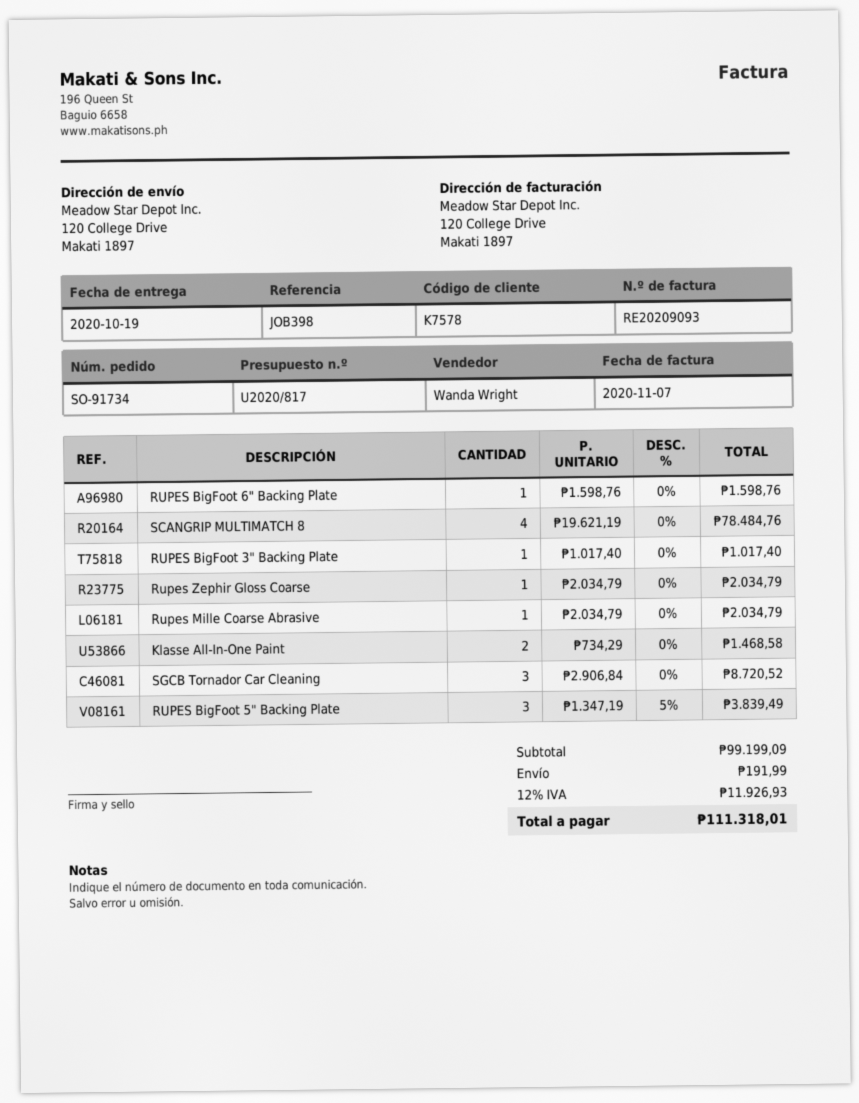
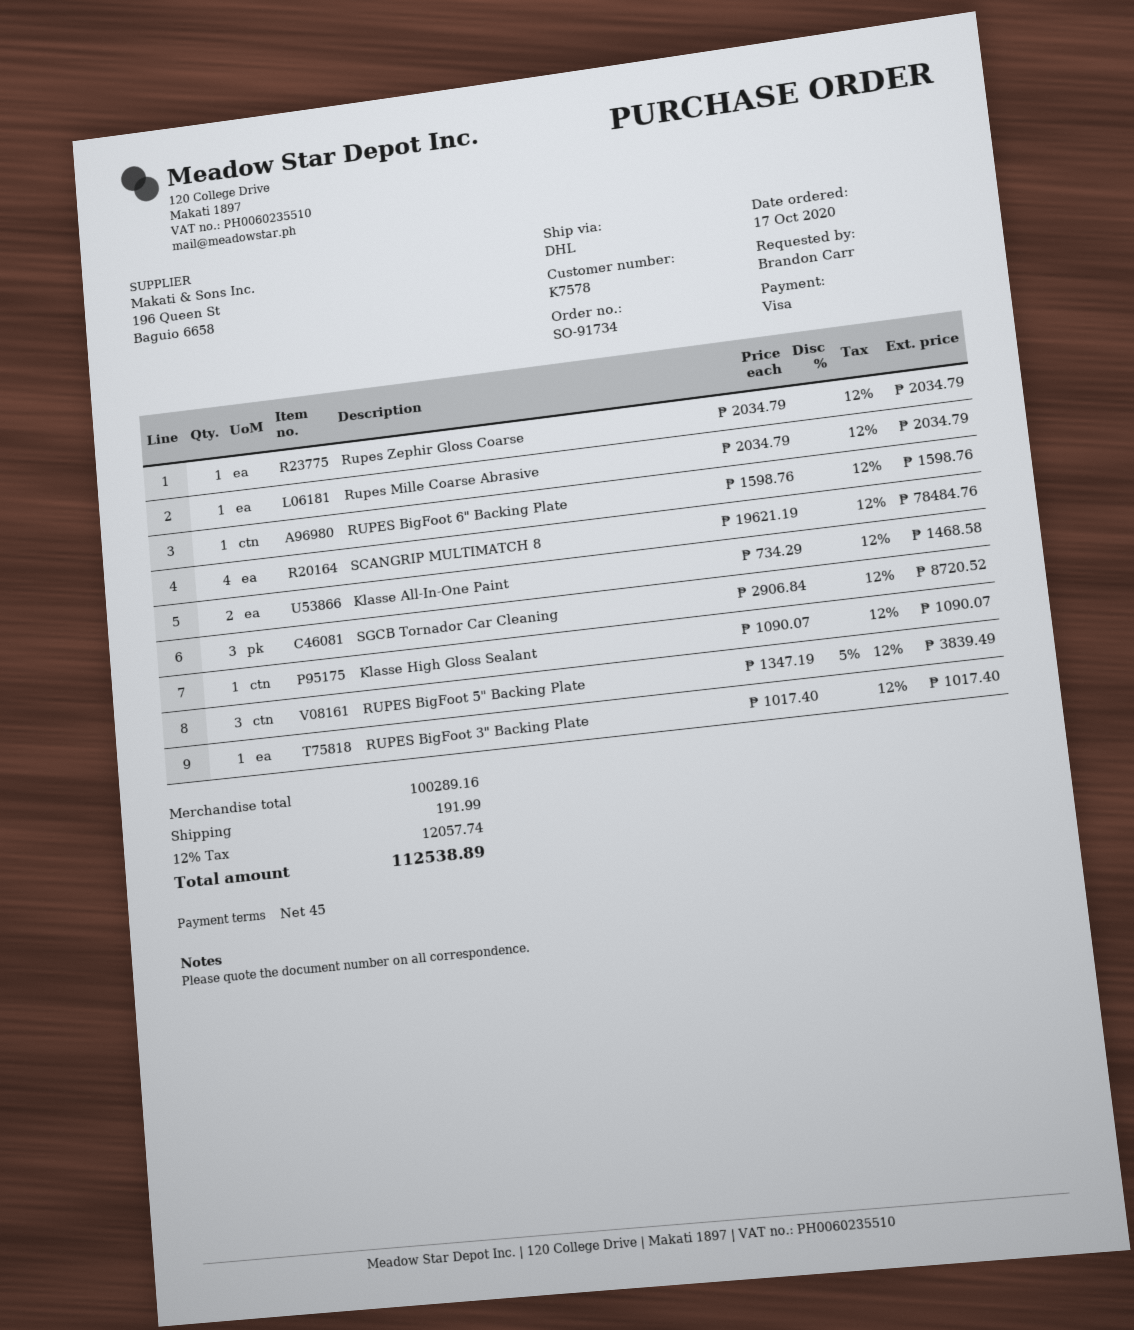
Klasse High Gloss Sealant: none -> 1 x 1090.07 = 1090.07
subtotal: 99199.09 -> 100289.16
tax: 12% = 11926.93 -> 12% = 12057.74
total: 111318.01 -> 112538.89

